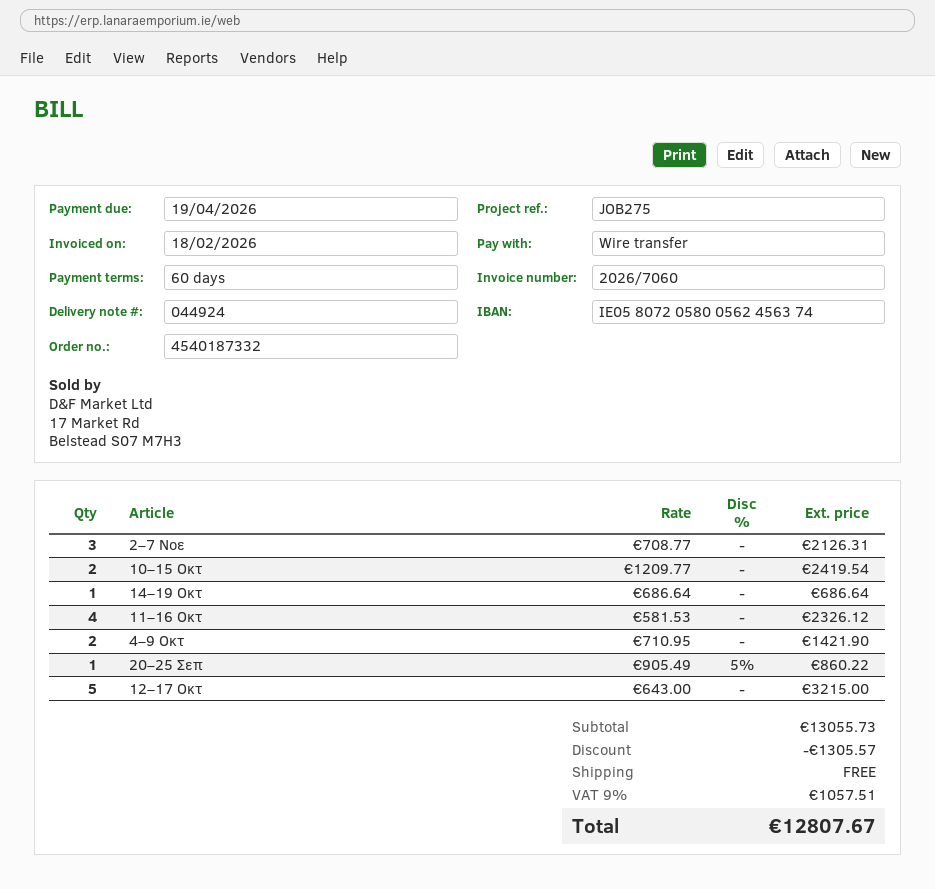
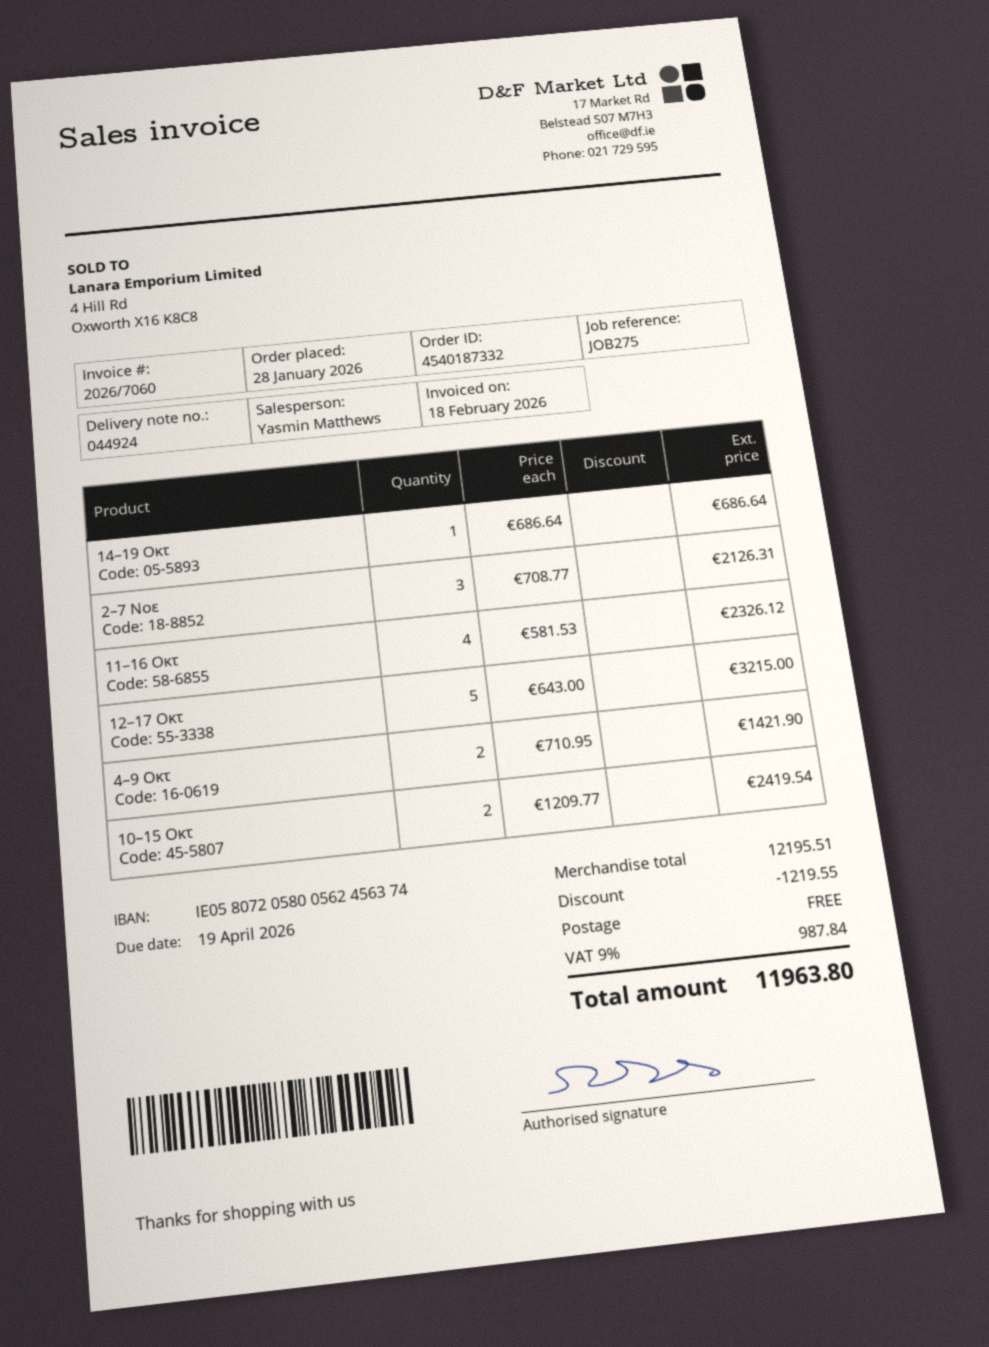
20–25 Σεπ: 1 x 905.49 - 5% = 860.22 -> none
subtotal: 13055.73 -> 12195.51
discount: 1305.57 -> 1219.55
tax: 9% = 1057.51 -> 9% = 987.84
total: 12807.67 -> 11963.80

